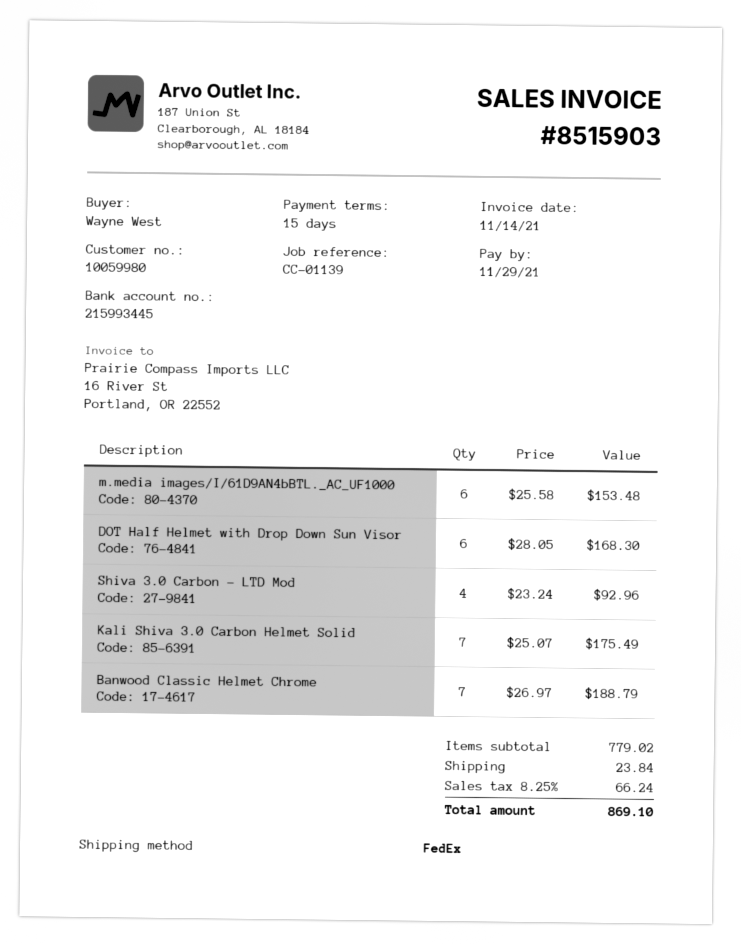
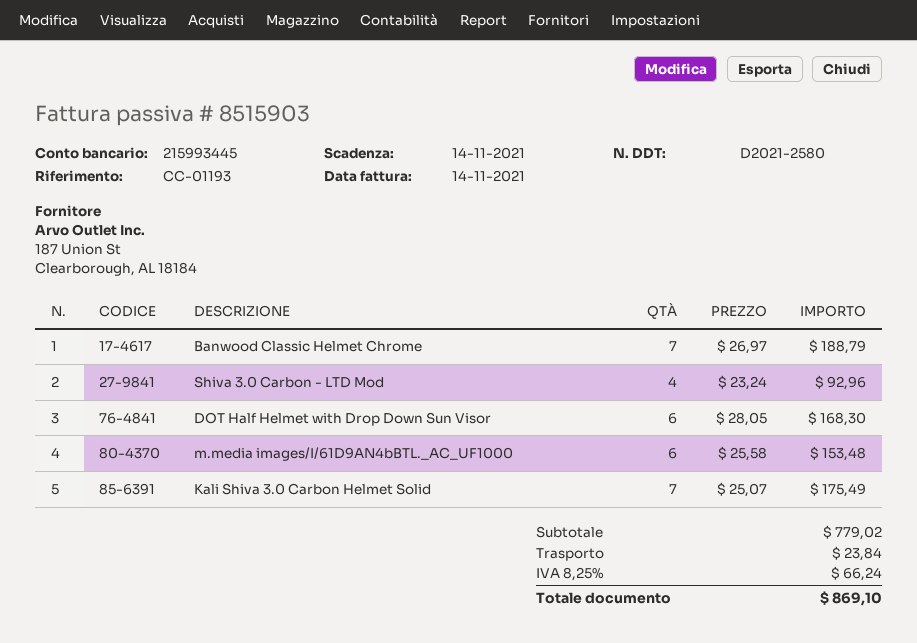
due date: 2021-11-29 -> 2021-11-14
reference: CC-01139 -> CC-01193

